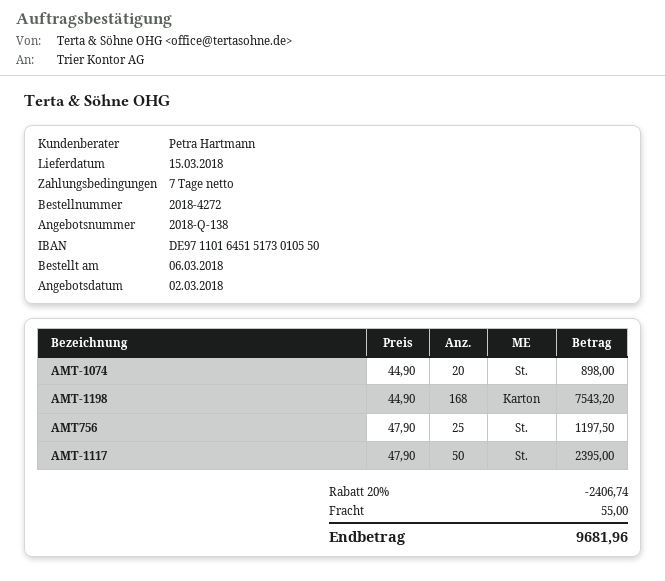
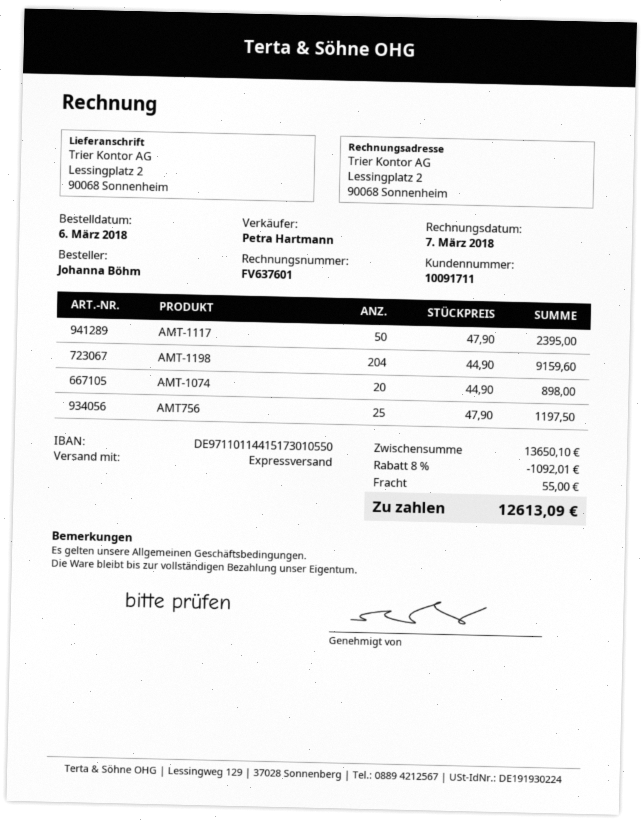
bank account: DE97110164515173010550 -> DE97110114415173010550
AMT-1198: 168 x 44.90 = 7543.20 -> 204 x 44.90 = 9159.60
discount: 20% = 2406.74 -> 8% = 1092.01
total: 9681.96 -> 12613.09

